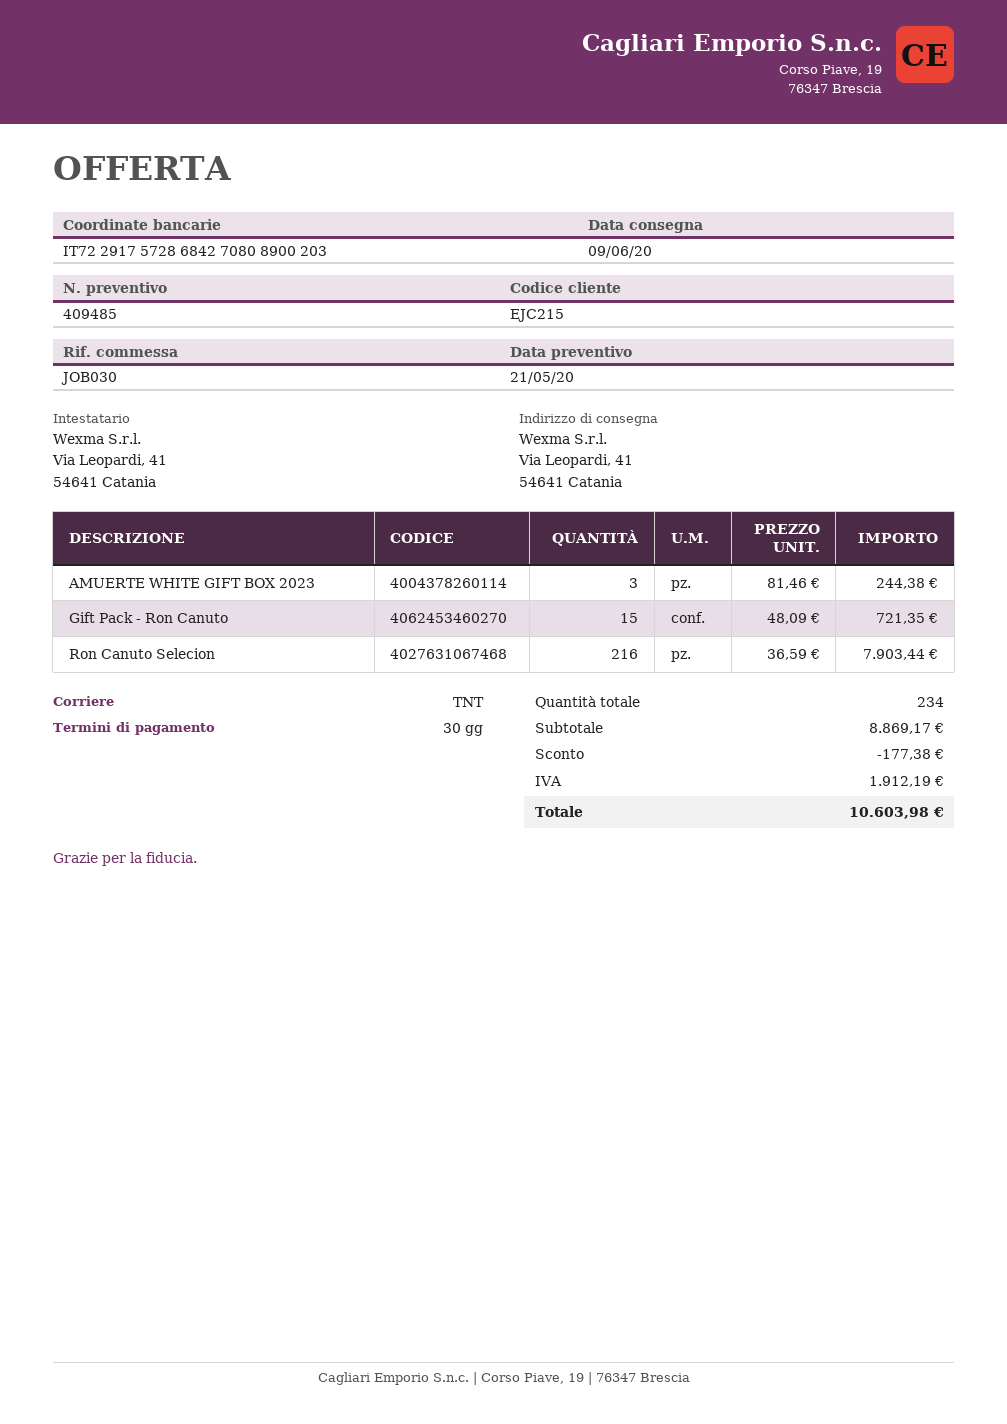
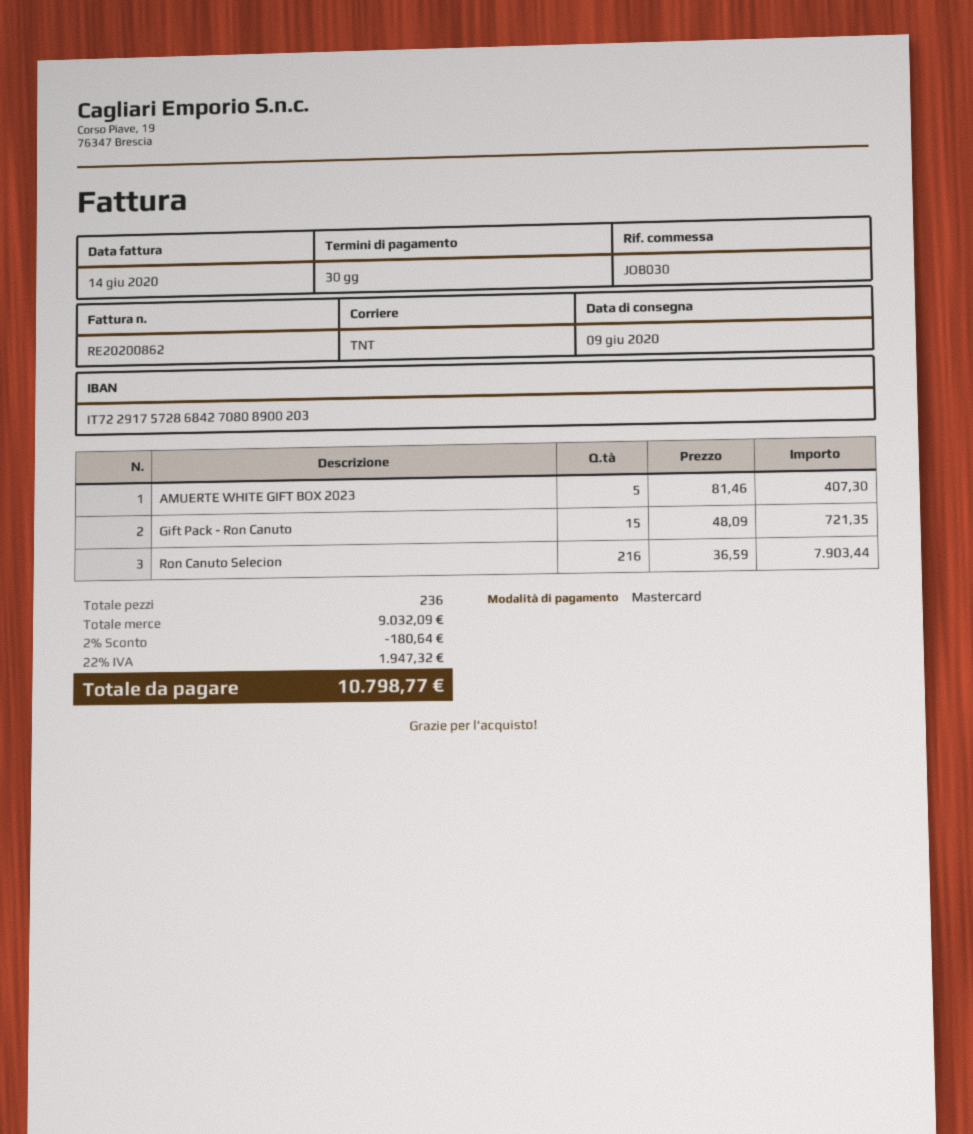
AMUERTE WHITE GIFT BOX 2023: 3 x 81.46 = 244.38 -> 5 x 81.46 = 407.30
total quantity: 234 -> 236
subtotal: 8869.17 -> 9032.09
discount: 177.38 -> 180.64
tax: 1912.19 -> 1947.32
total: 10603.98 -> 10798.77

